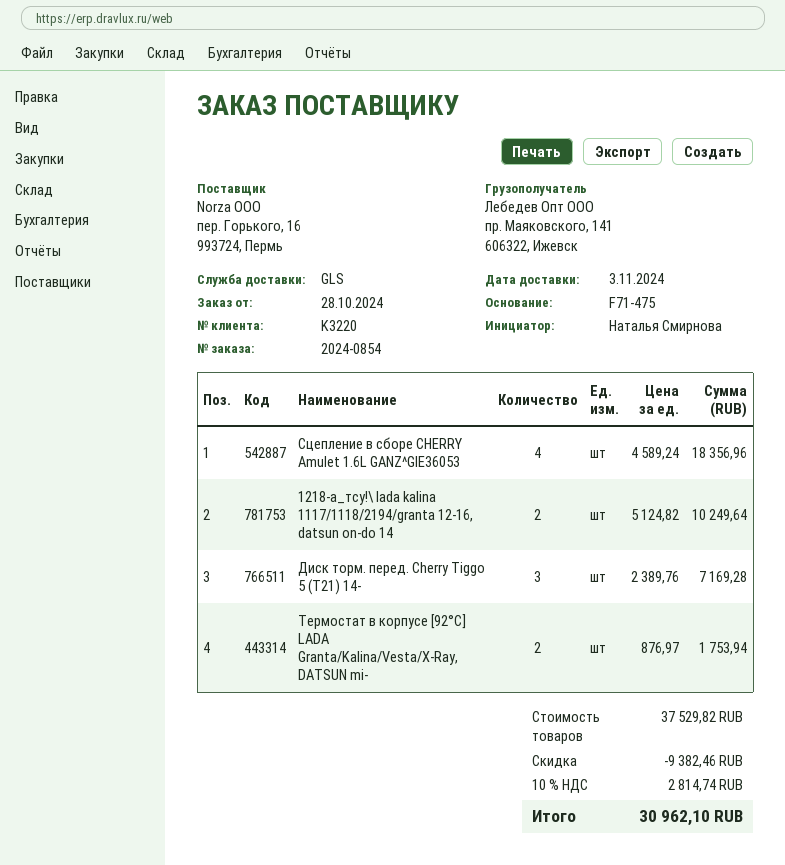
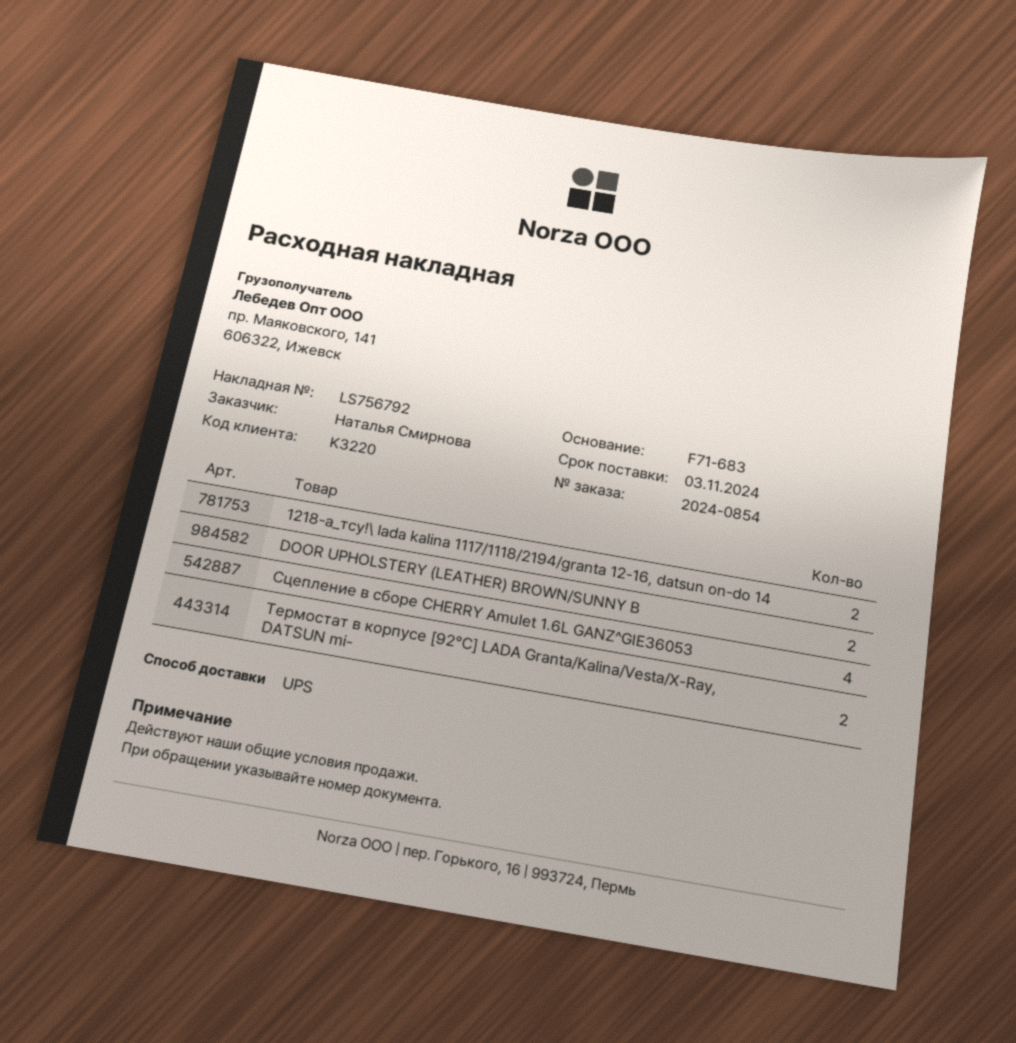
reference: F71-475 -> F71-683
shipping method: GLS -> UPS
Диск торм. перед. Cherry Tiggo 5 (T21) 14-: 3 -> none
DOOR UPHOLSTERY (LEATHER) BROWN/SUNNY B: none -> 2

